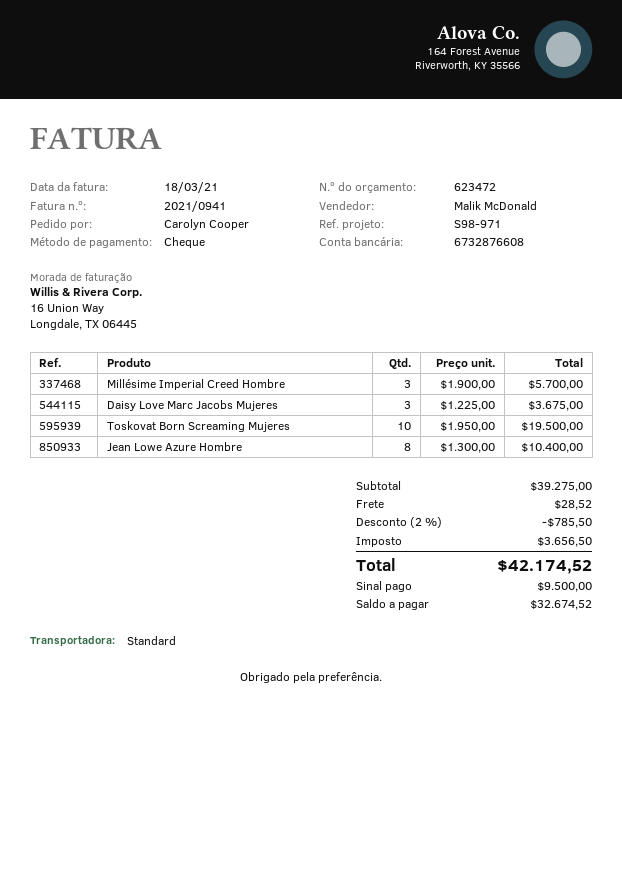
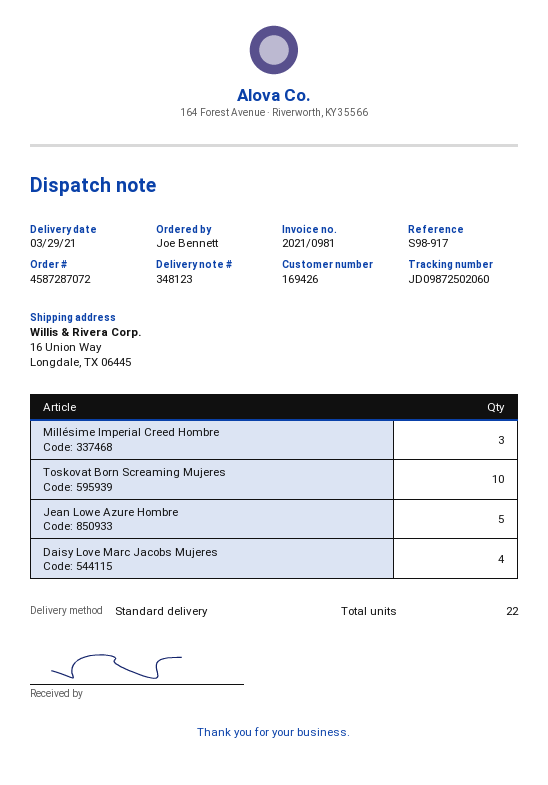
invoice number: 2021/0941 -> 2021/0981
reference: S98-971 -> S98-917
ordered by: Carolyn Cooper -> Joe Bennett
Daisy Love Marc Jacobs Mujeres: 3 -> 4
Jean Lowe Azure Hombre: 8 -> 5

